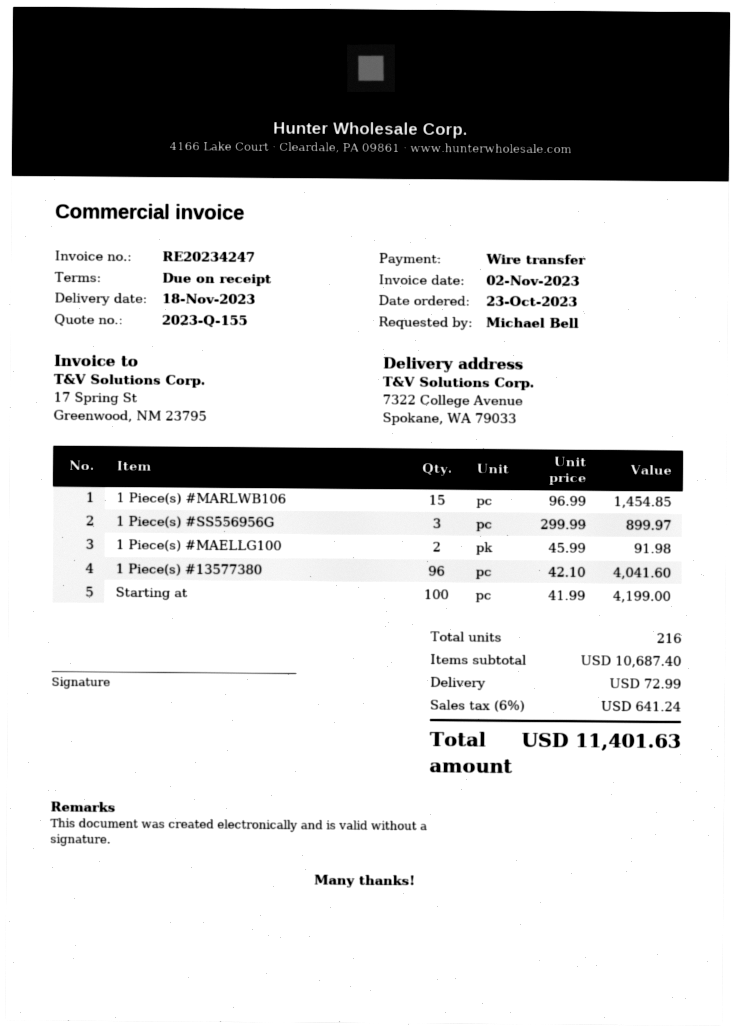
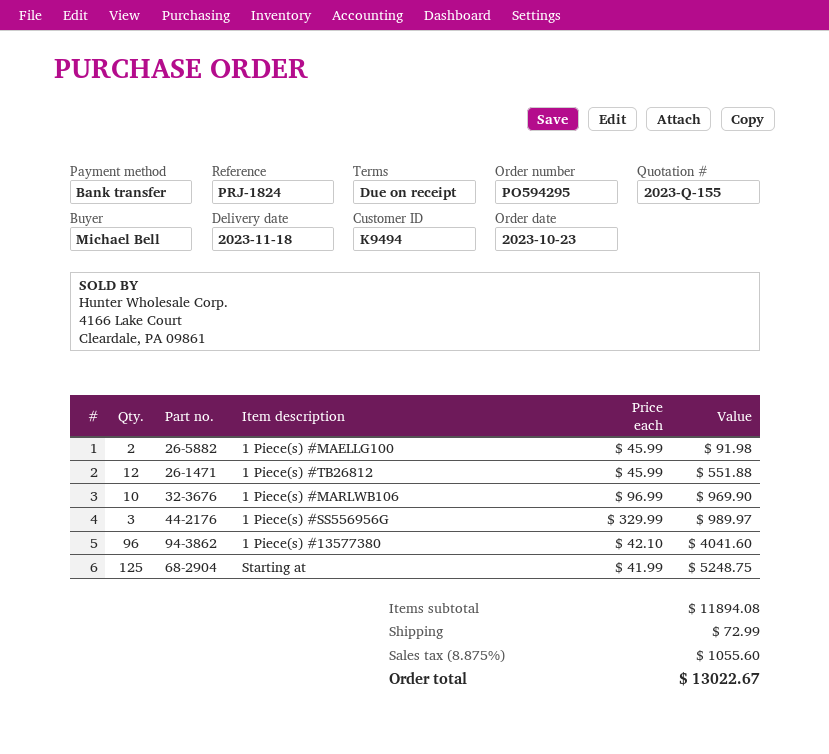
1 Piece(s) #MARLWB106: 15 x 96.99 = 1454.85 -> 10 x 96.99 = 969.90
1 Piece(s) #SS556956G: 3 x 299.99 = 899.97 -> 3 x 329.99 = 989.97
Starting at: 100 x 41.99 = 4199.00 -> 125 x 41.99 = 5248.75
1 Piece(s) #TB26812: none -> 12 x 45.99 = 551.88
subtotal: 10687.40 -> 11894.08
tax: 6% = 641.24 -> 8.875% = 1055.60
total: 11401.63 -> 13022.67

